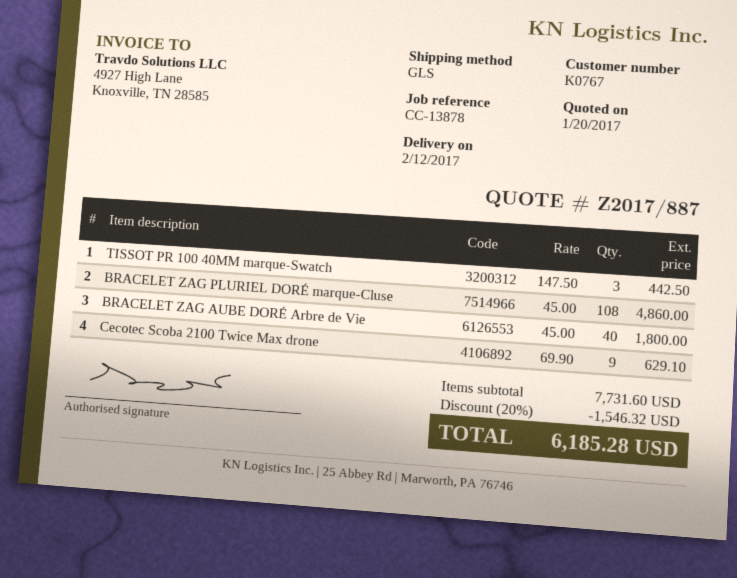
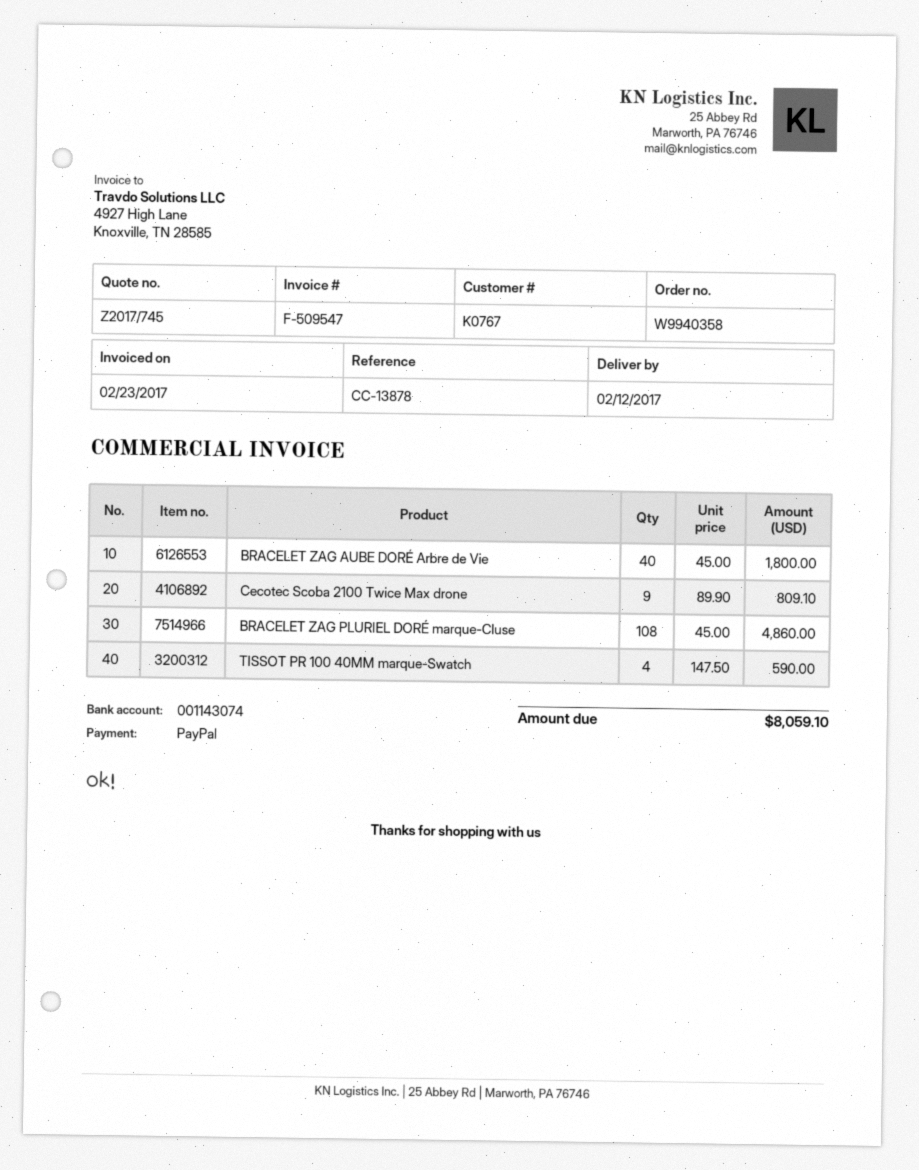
quote number: Z2017/887 -> Z2017/745
TISSOT PR 100 40MM marque-Swatch: 3 x 147.50 = 442.50 -> 4 x 147.50 = 590.00
Cecotec Scoba 2100 Twice Max drone: 9 x 69.90 = 629.10 -> 9 x 89.90 = 809.10
discount: 20% = 1546.32 -> none
total: 6185.28 -> 8059.10

